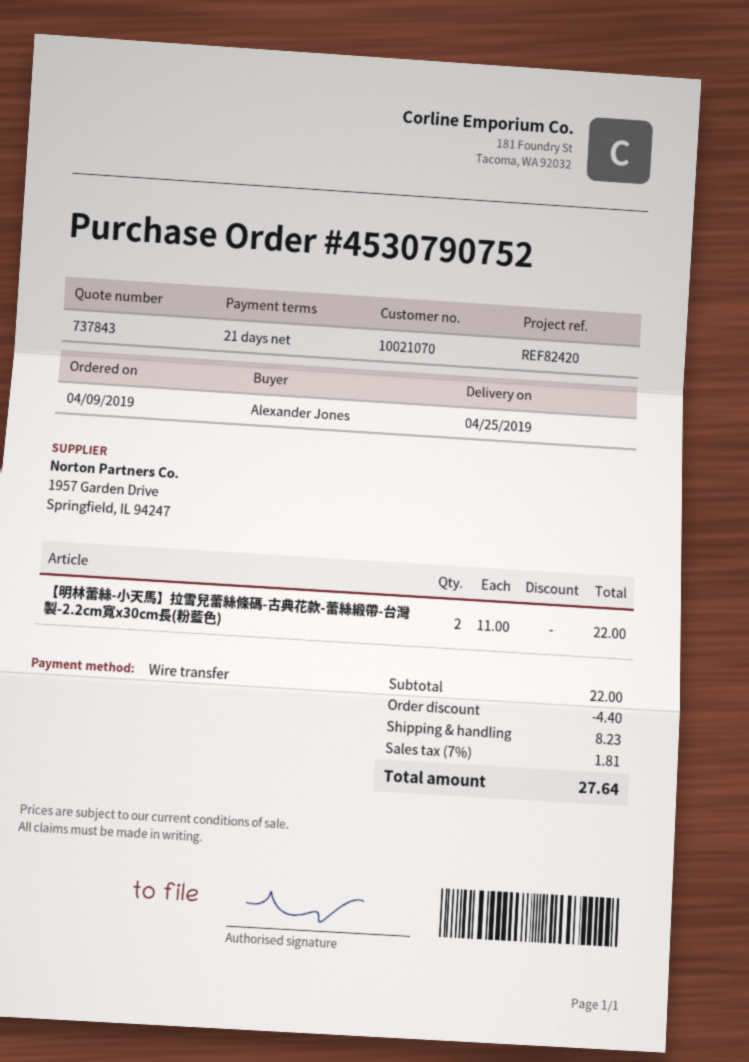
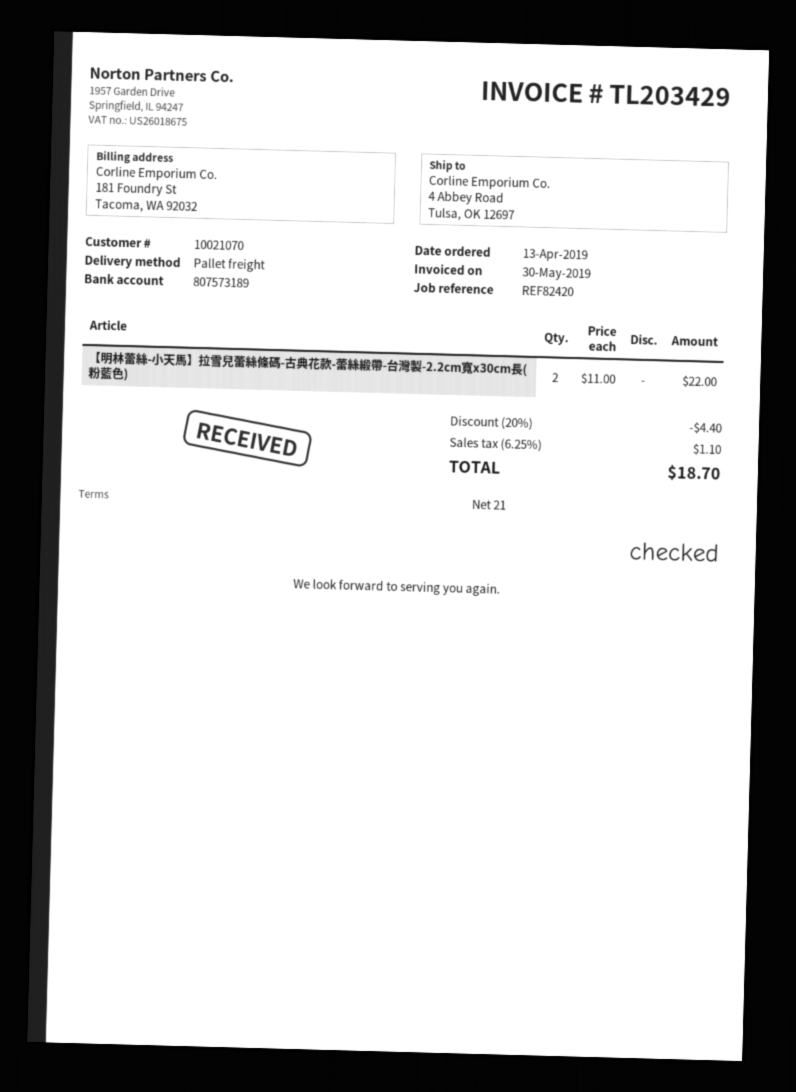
order date: 2019-04-09 -> 2019-04-13
shipping: 8.23 -> none
tax: 7% = 1.81 -> 6.25% = 1.10
total: 27.64 -> 18.70

